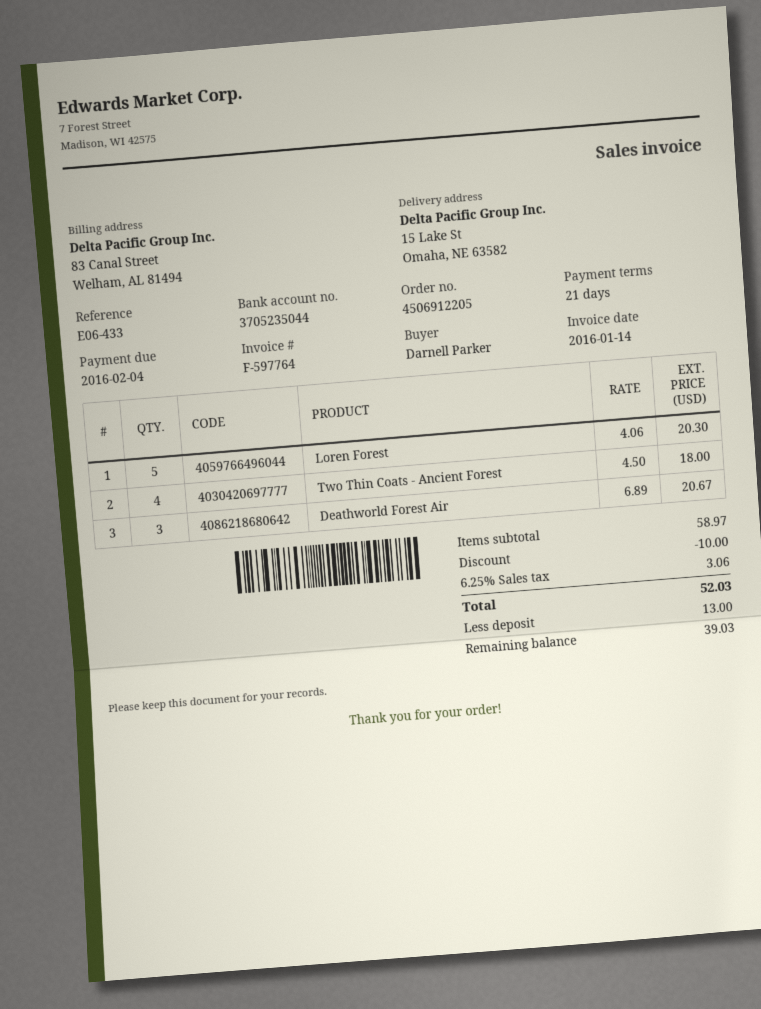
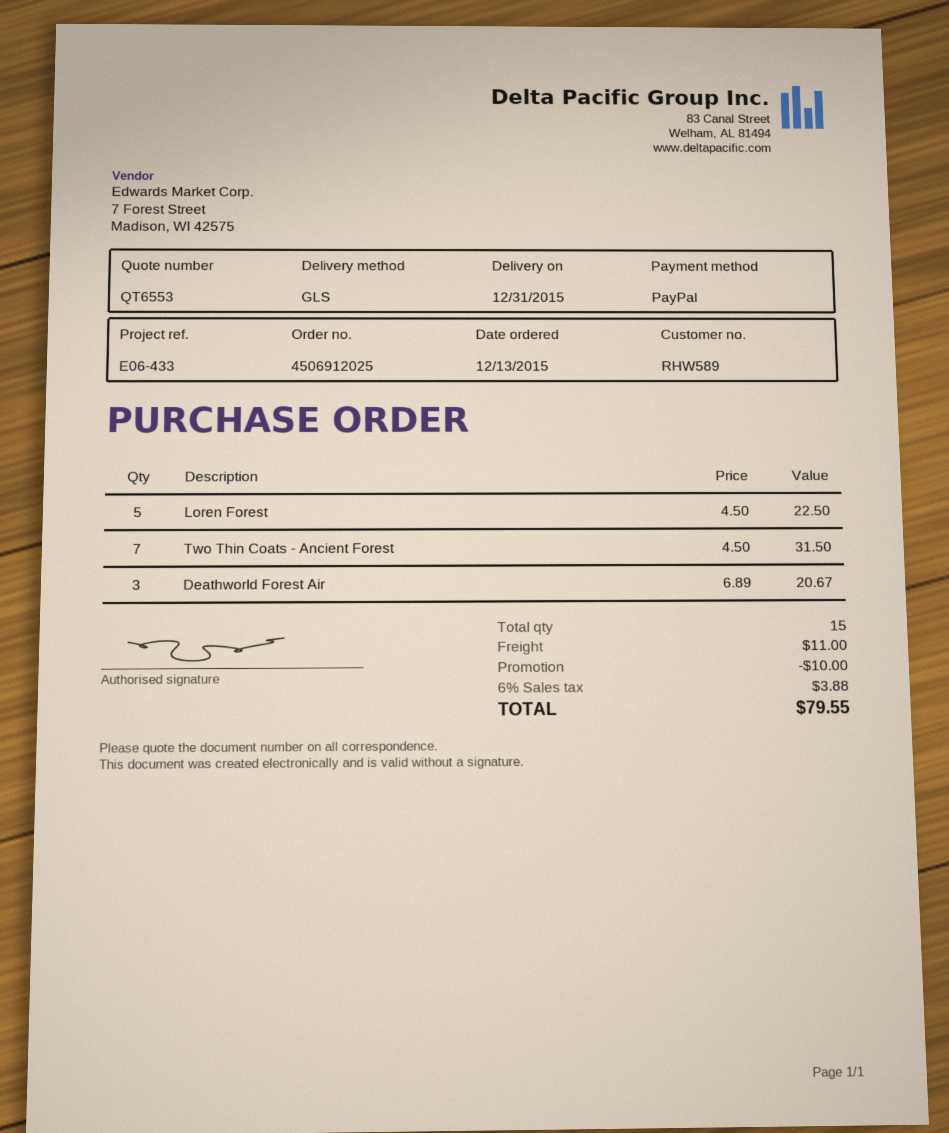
order number: 4506912205 -> 4506912025
Loren Forest: 5 x 4.06 = 20.30 -> 5 x 4.50 = 22.50
Two Thin Coats - Ancient Forest: 4 x 4.50 = 18.00 -> 7 x 4.50 = 31.50
shipping: none -> 11.00
tax: 6.25% = 3.06 -> 6% = 3.88
total: 52.03 -> 79.55

